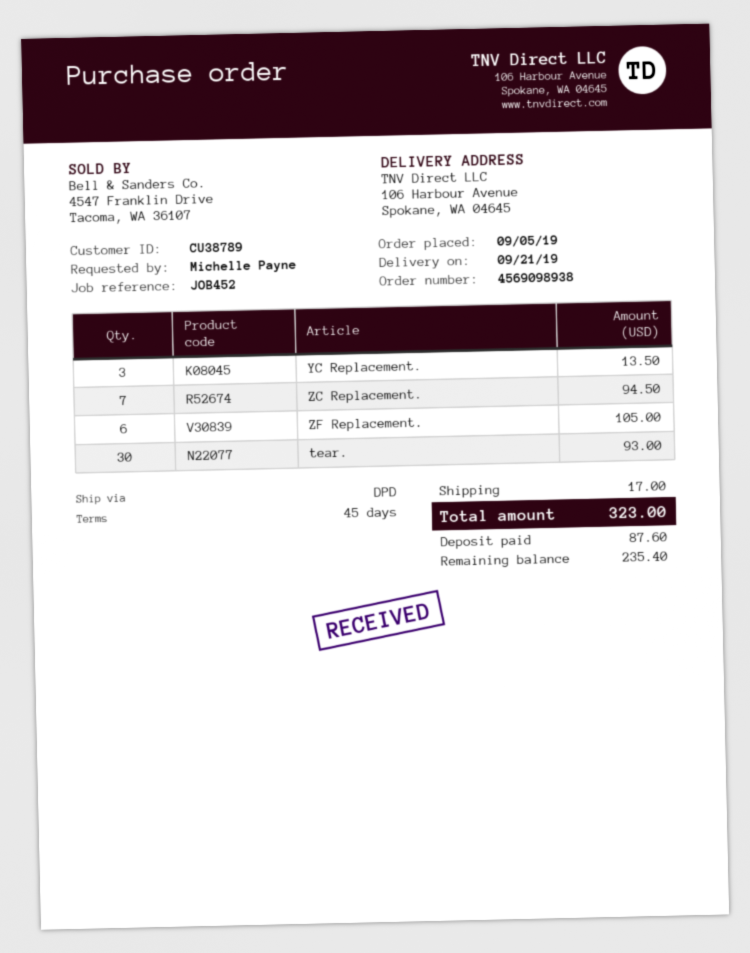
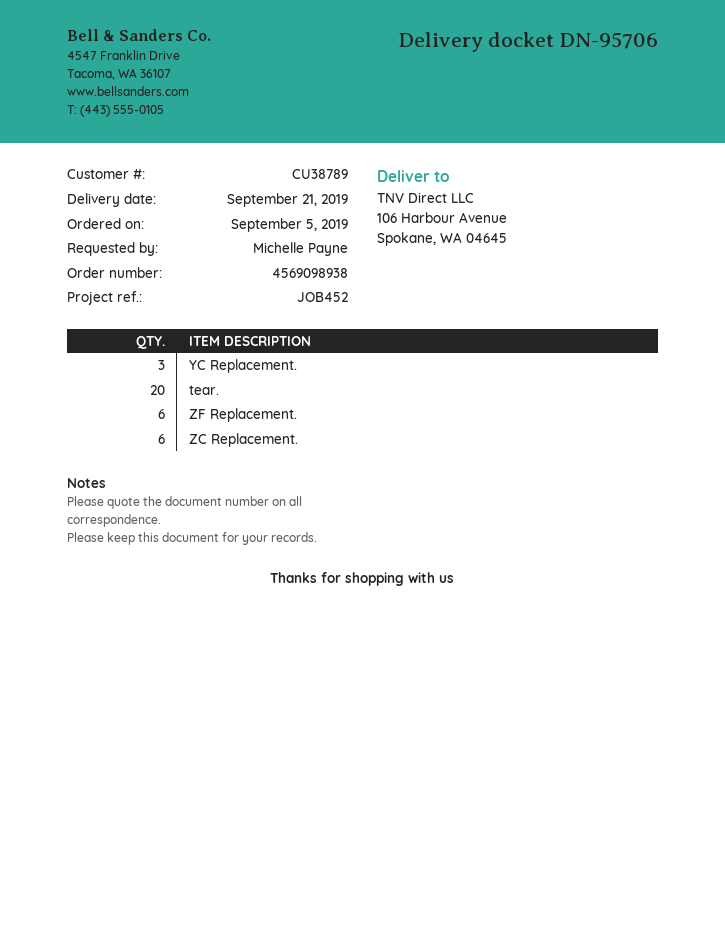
ZC Replacement.: 7 -> 6
tear.: 30 -> 20

